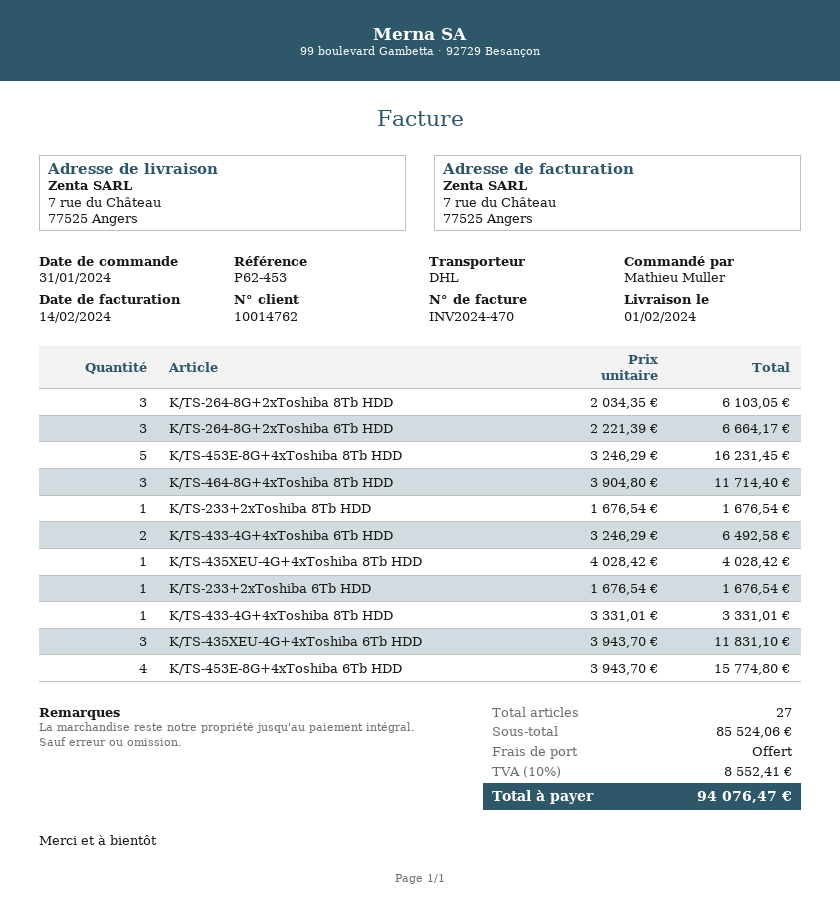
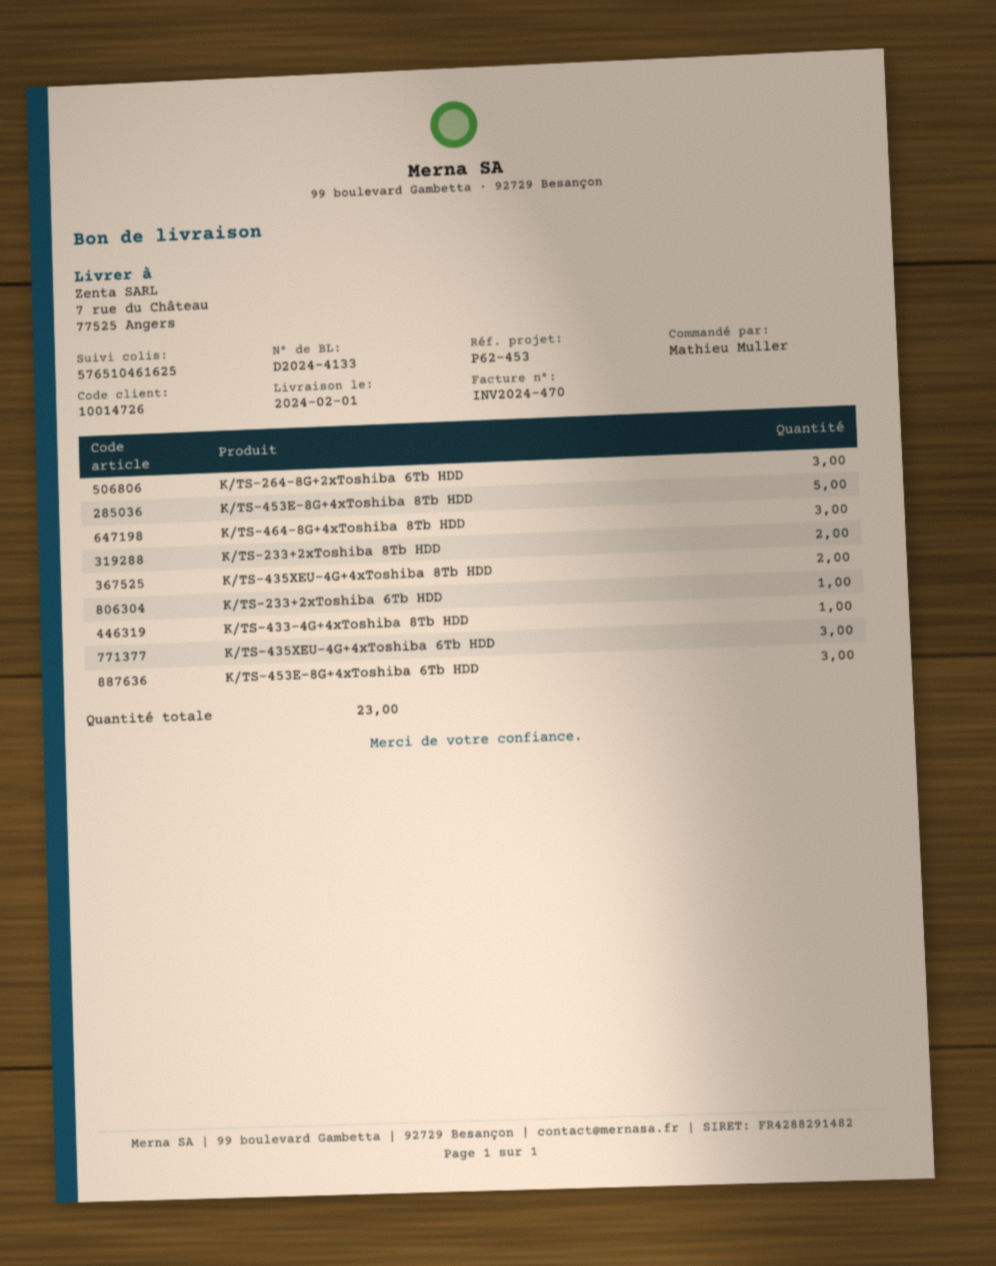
customer number: 10014762 -> 10014726
K/TS-264-8G+2xToshiba 8Tb HDD: 3 -> none
K/TS-233+2xToshiba 8Tb HDD: 1 -> 2
K/TS-433-4G+4xToshiba 6Tb HDD: 2 -> none
K/TS-435XEU-4G+4xToshiba 8Tb HDD: 1 -> 2
K/TS-453E-8G+4xToshiba 6Tb HDD: 4 -> 3
total quantity: 27 -> 23

